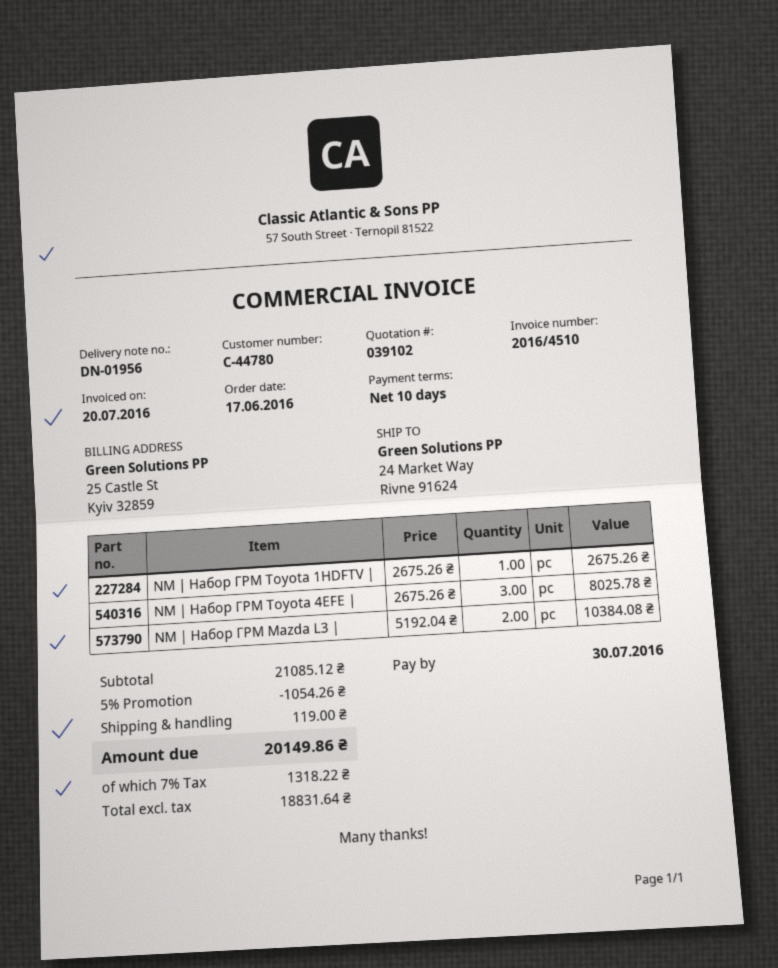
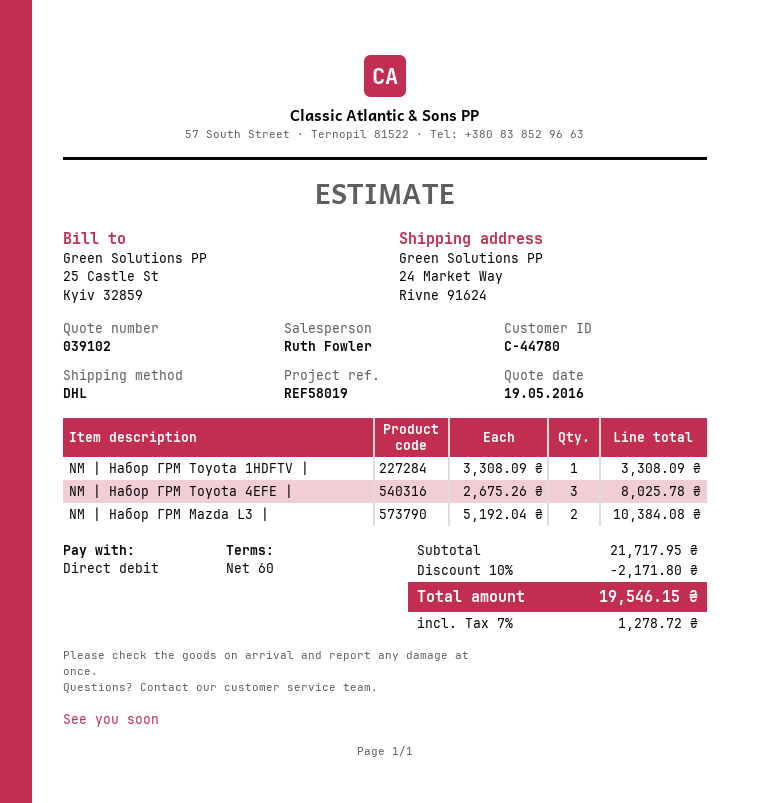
payment terms: 10 days -> 60 days
NM | Набор ГРМ Toyota 1HDFTV |: 1 x 2675.26 = 2675.26 -> 1 x 3308.09 = 3308.09
subtotal: 21085.12 -> 21717.95
discount: 5% = 1054.26 -> 10% = 2171.80
shipping: 119.00 -> none
tax: 7% = 1318.22 -> 7% = 1278.72
total: 20149.86 -> 19546.15

